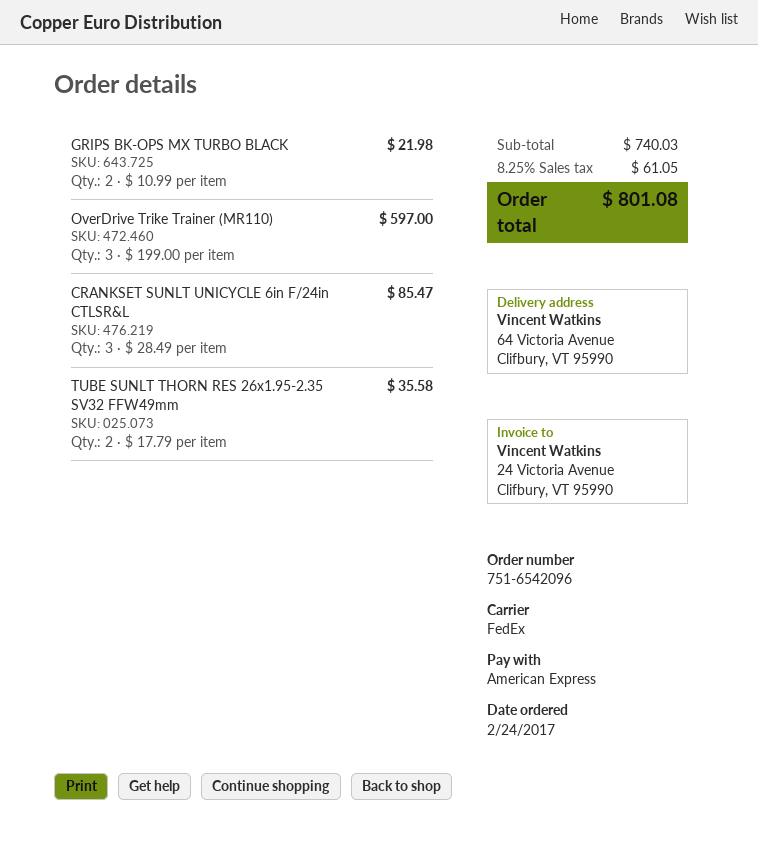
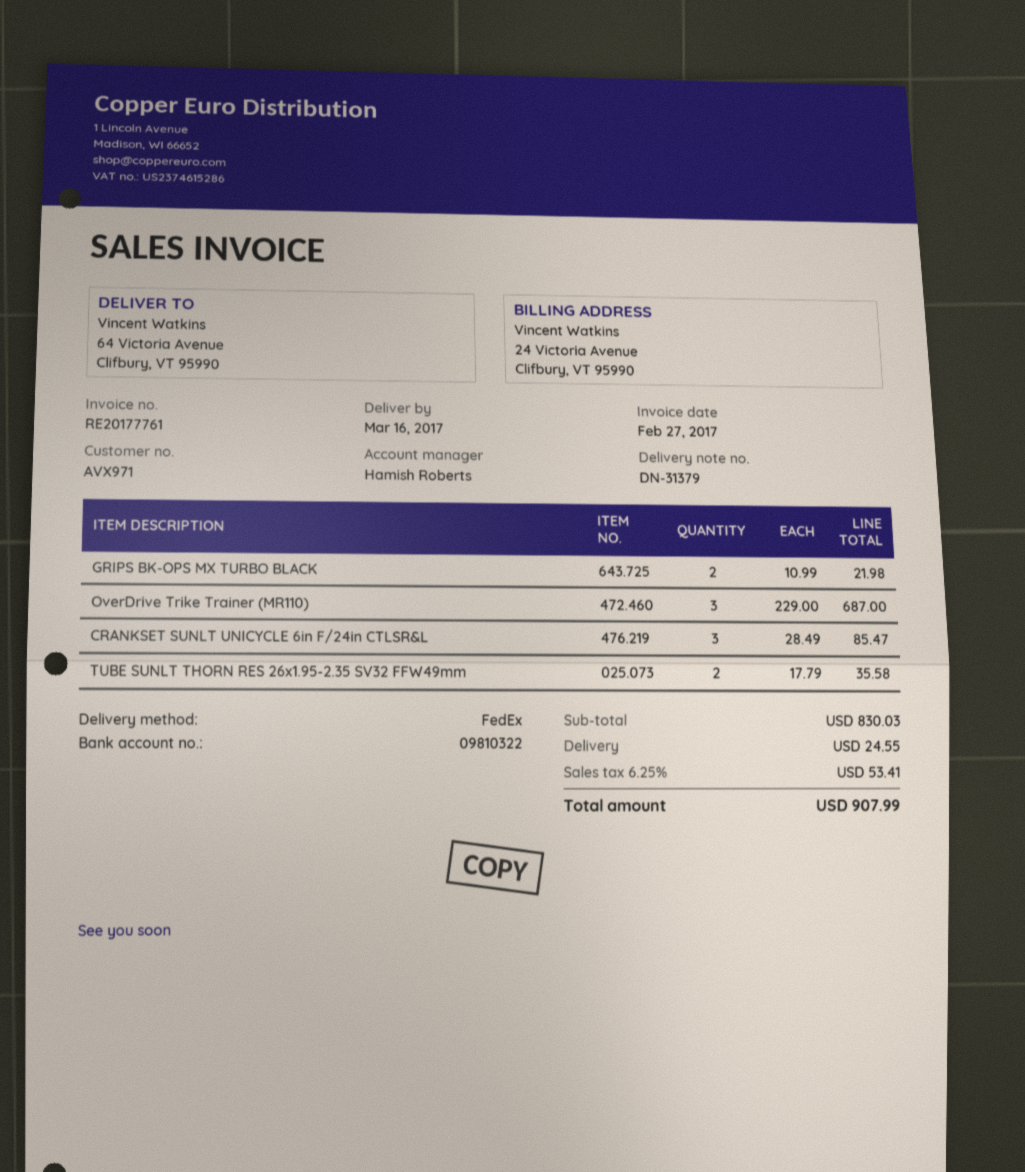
OverDrive Trike Trainer (MR110): 3 x 199.00 = 597.00 -> 3 x 229.00 = 687.00
subtotal: 740.03 -> 830.03
shipping: none -> 24.55
tax: 8.25% = 61.05 -> 6.25% = 53.41
total: 801.08 -> 907.99

